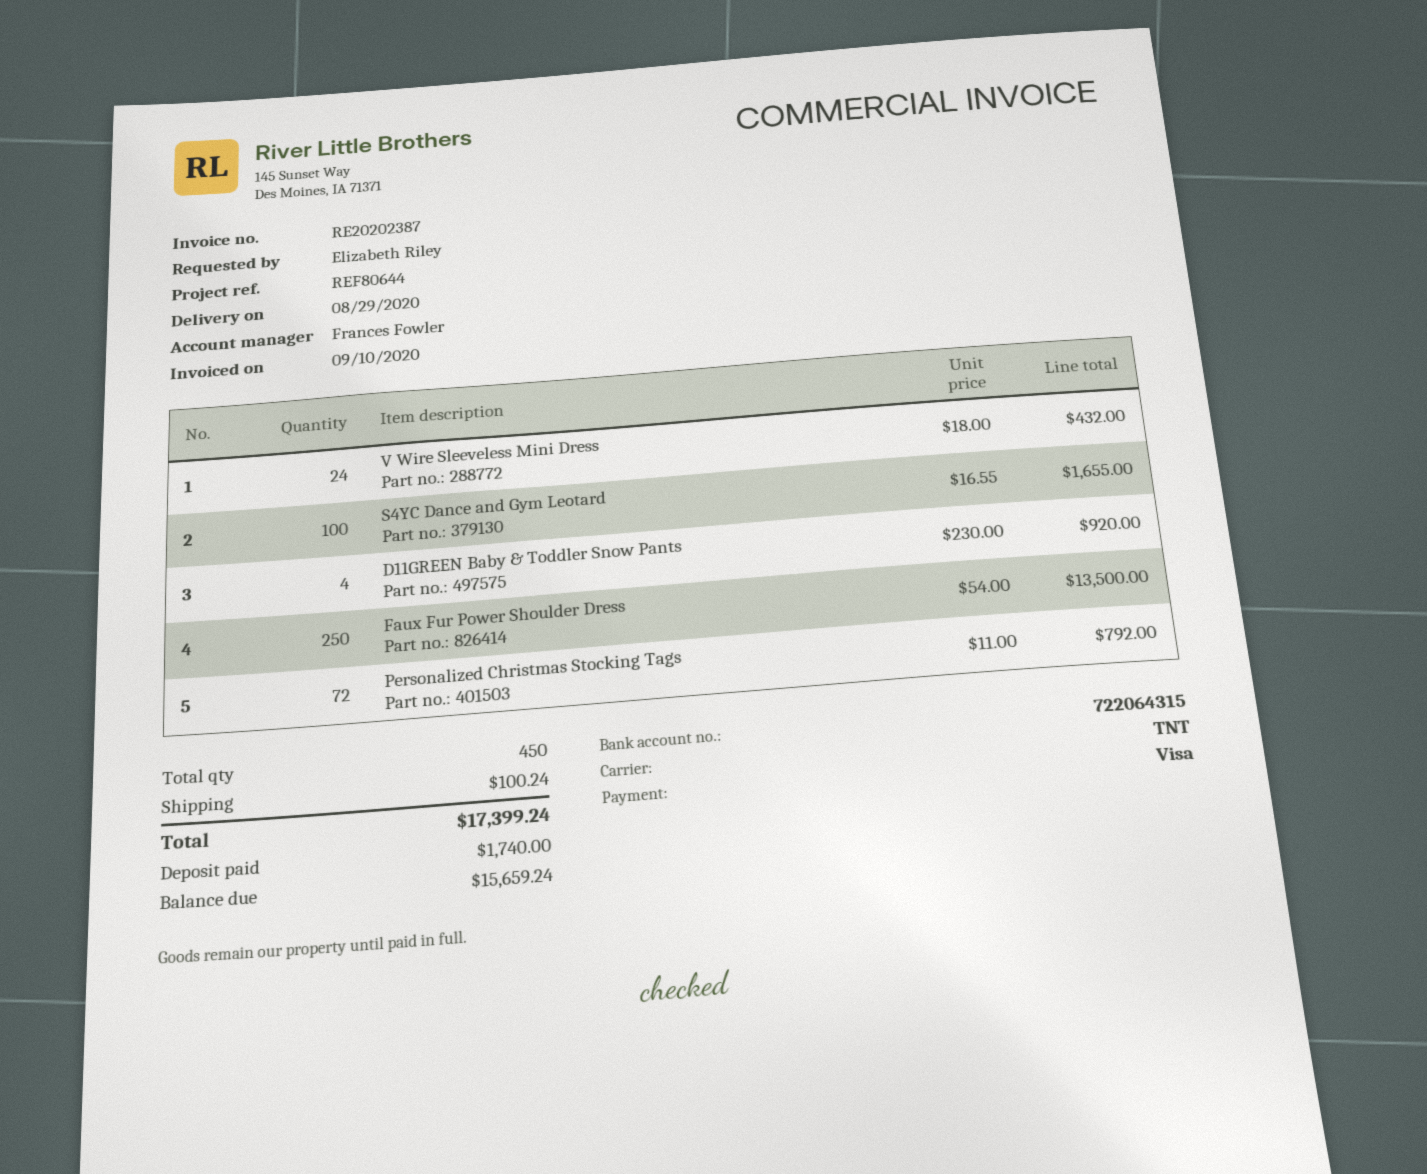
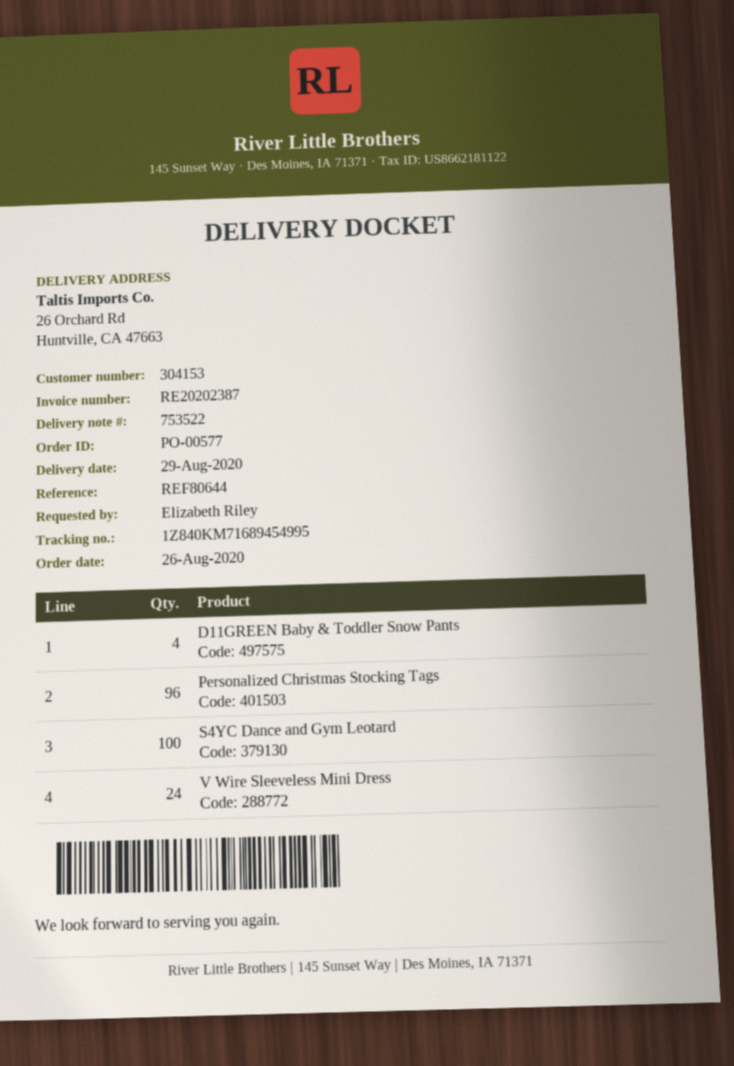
Faux Fur Power Shoulder Dress: 250 -> none
Personalized Christmas Stocking Tags: 72 -> 96

